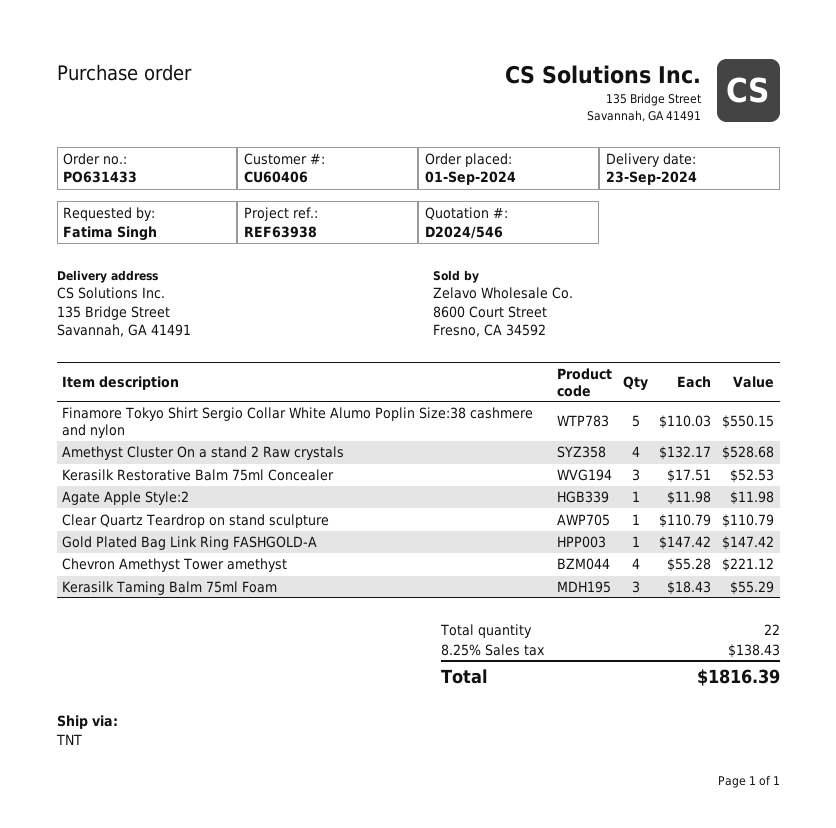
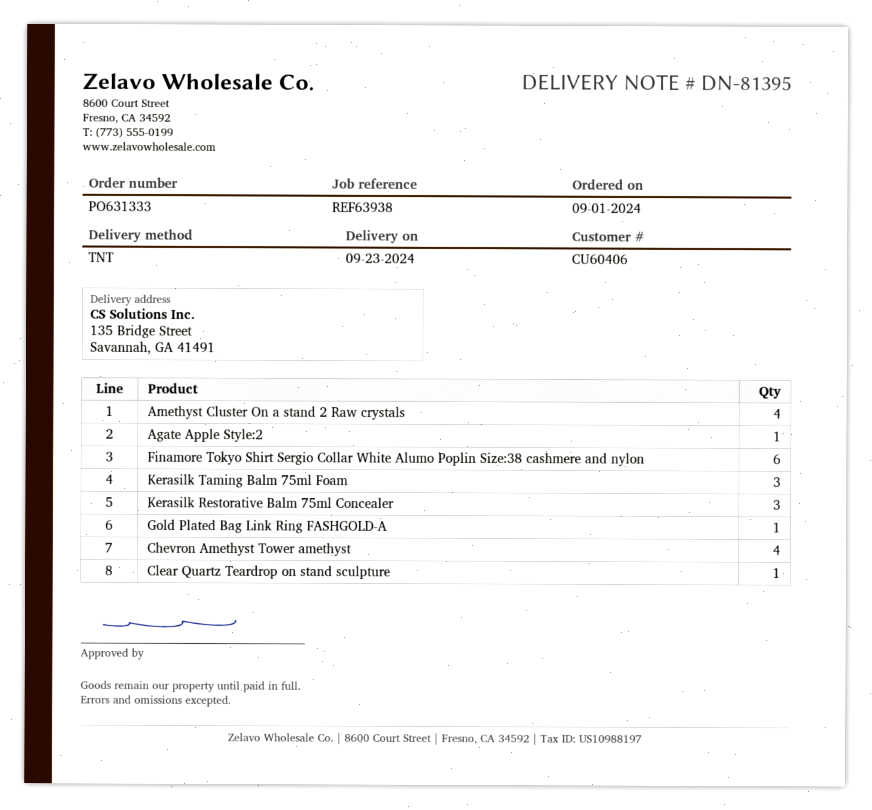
order number: PO631433 -> PO631333
Finamore Tokyo Shirt Sergio Collar White Alumo Poplin Size:38 cashmere and nylon: 5 -> 6

